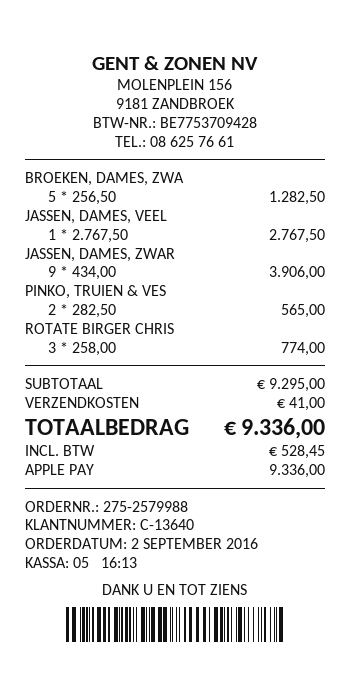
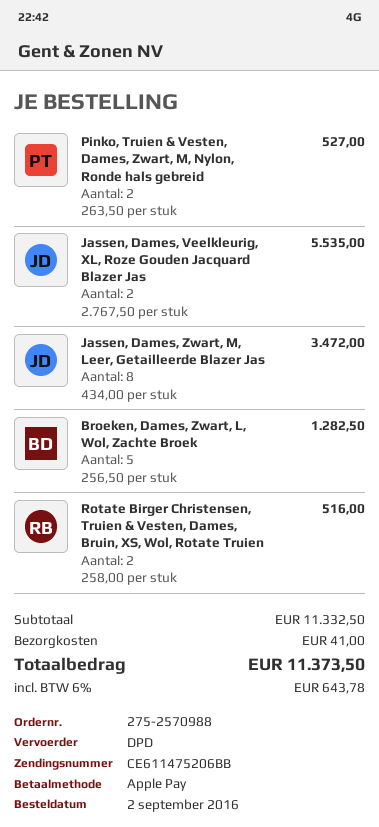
order number: 275-2579988 -> 275-2570988
JASSEN, DAMES, VEEL: 1 x 2767.50 = 2767.50 -> 2 x 2767.50 = 5535.00
JASSEN, DAMES, ZWAR: 9 x 434.00 = 3906.00 -> 8 x 434.00 = 3472.00
PINKO, TRUIEN & VES: 2 x 282.50 = 565.00 -> 2 x 263.50 = 527.00
ROTATE BIRGER CHRIS: 3 x 258.00 = 774.00 -> 2 x 258.00 = 516.00
subtotal: 9295.00 -> 11332.50
tax: 528.45 -> 643.78
total: 9336.00 -> 11373.50

